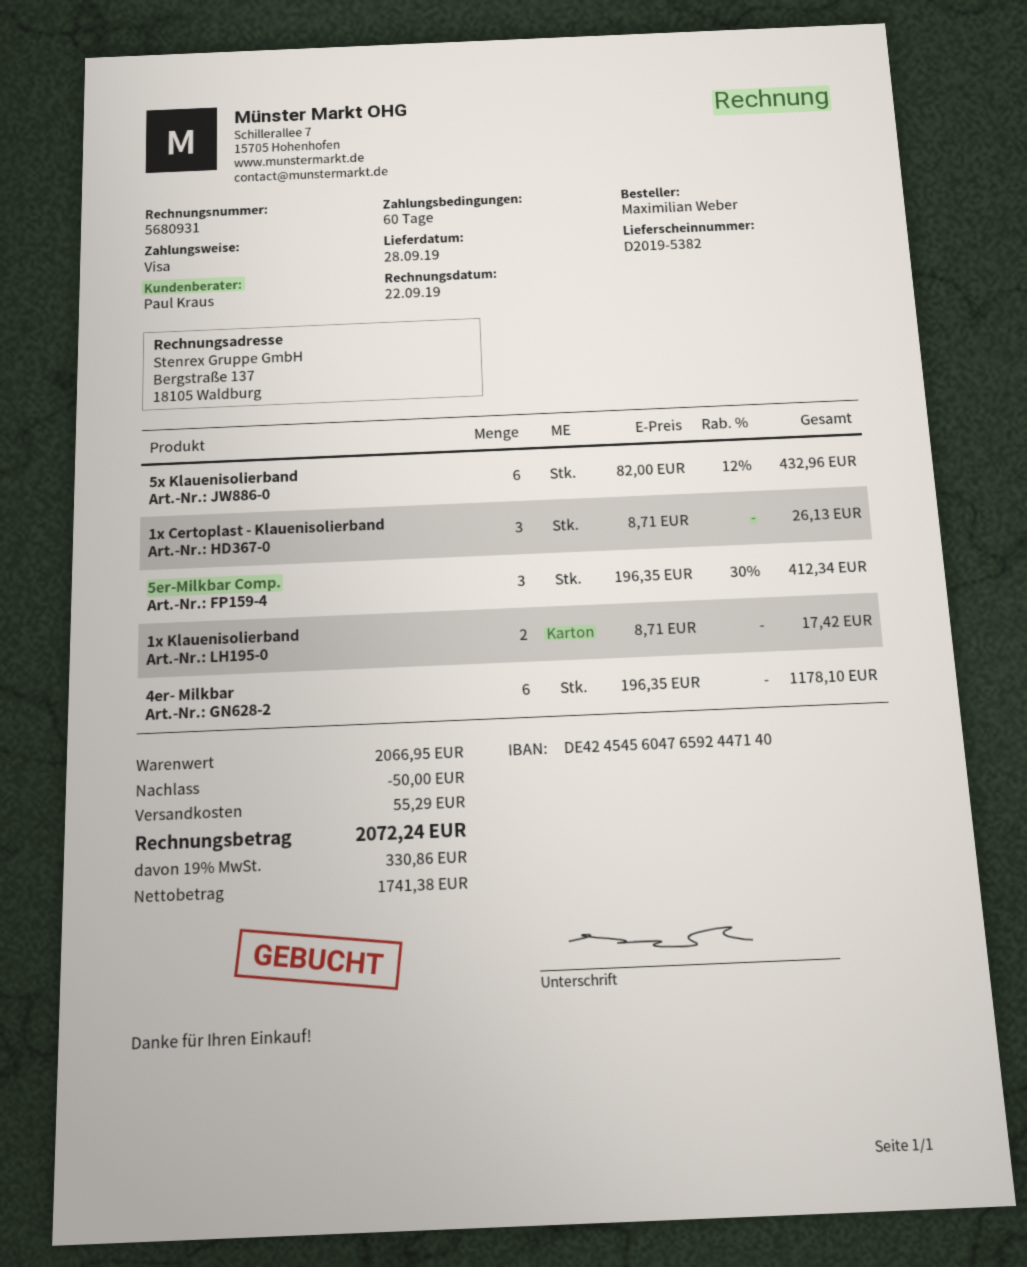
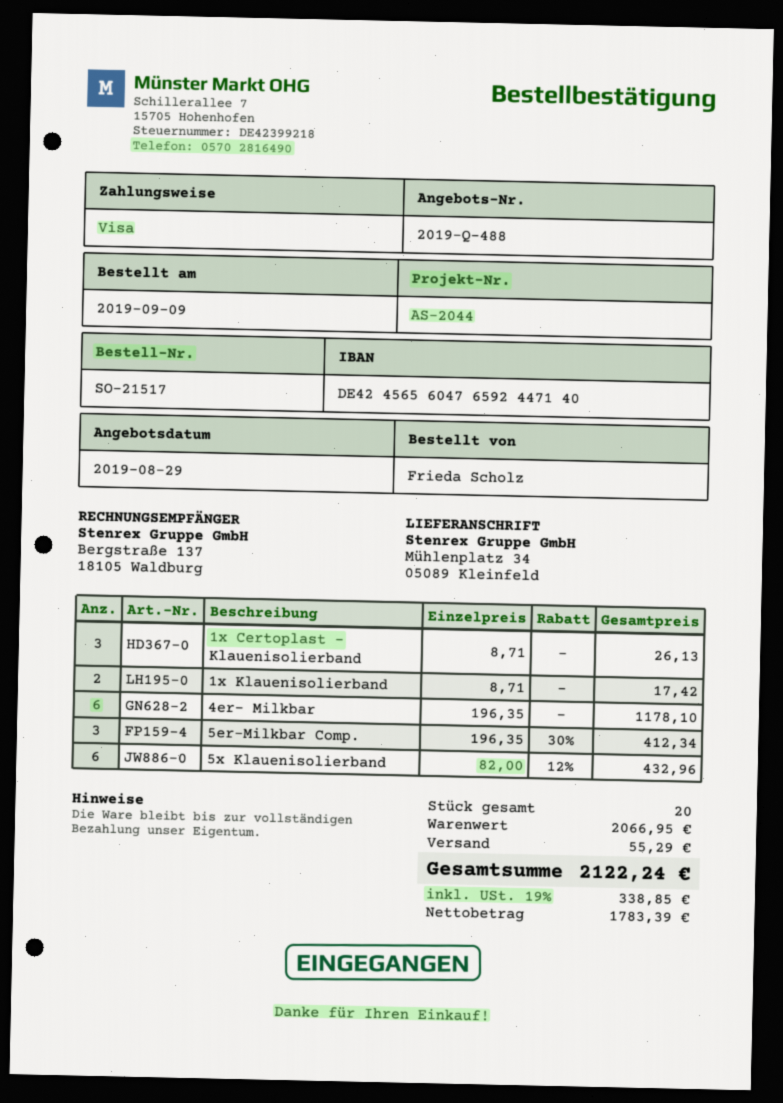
ordered by: Maximilian Weber -> Frieda Scholz
bank account: DE42454560476592447140 -> DE42456560476592447140
discount: 50.00 -> none
net: 1741.38 -> 1783.39
tax: 19% = 330.86 -> 19% = 338.85
total: 2072.24 -> 2122.24

